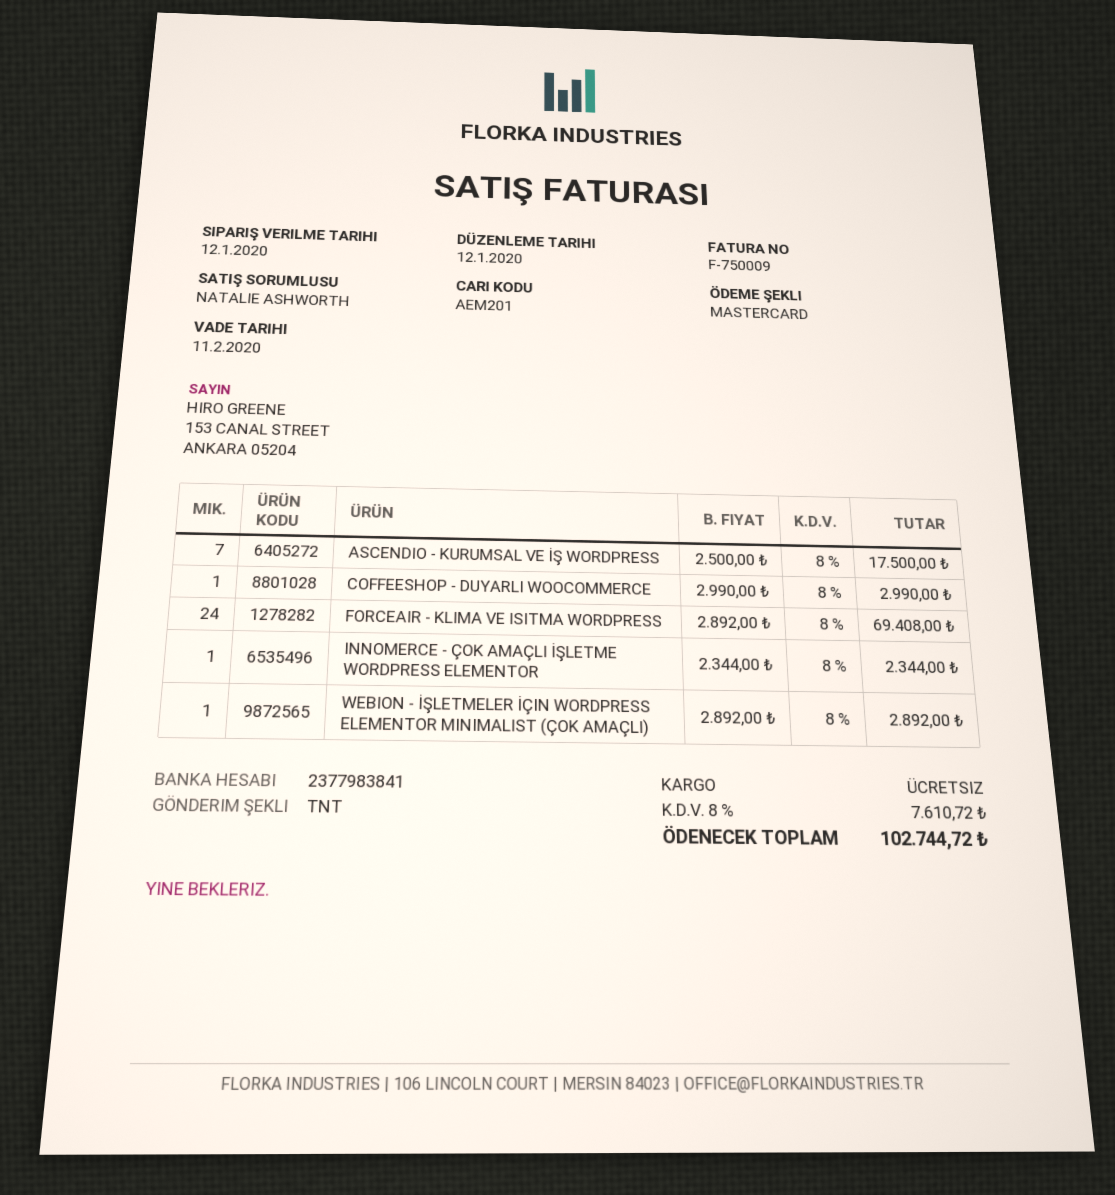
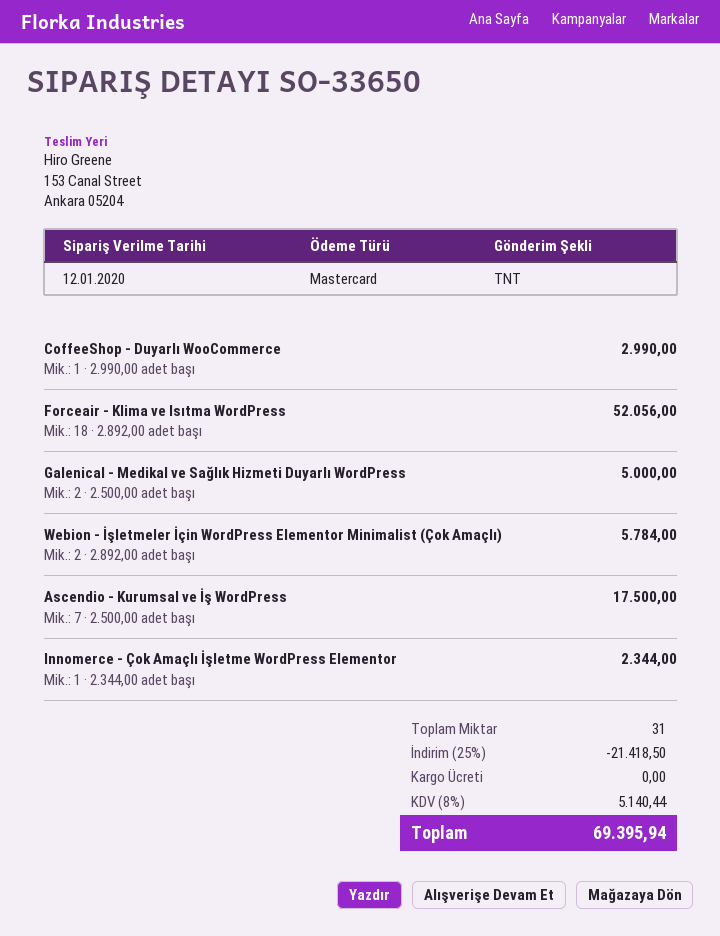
FORCEAIR - KLIMA VE ISITMA WORDPRESS: 24 x 2892.00 = 69408.00 -> 18 x 2892.00 = 52056.00
WEBION - İŞLETMELER İÇIN WORDPRESS ELEMENTOR MINIMALIST (ÇOK AMAÇLI): 1 x 2892.00 = 2892.00 -> 2 x 2892.00 = 5784.00
Galenical - Medikal ve Sağlık Hizmeti Duyarlı WordPress: none -> 2 x 2500.00 = 5000.00
discount: none -> 25% = 21418.50
tax: 8% = 7610.72 -> 8% = 5140.44
total: 102744.72 -> 69395.94

